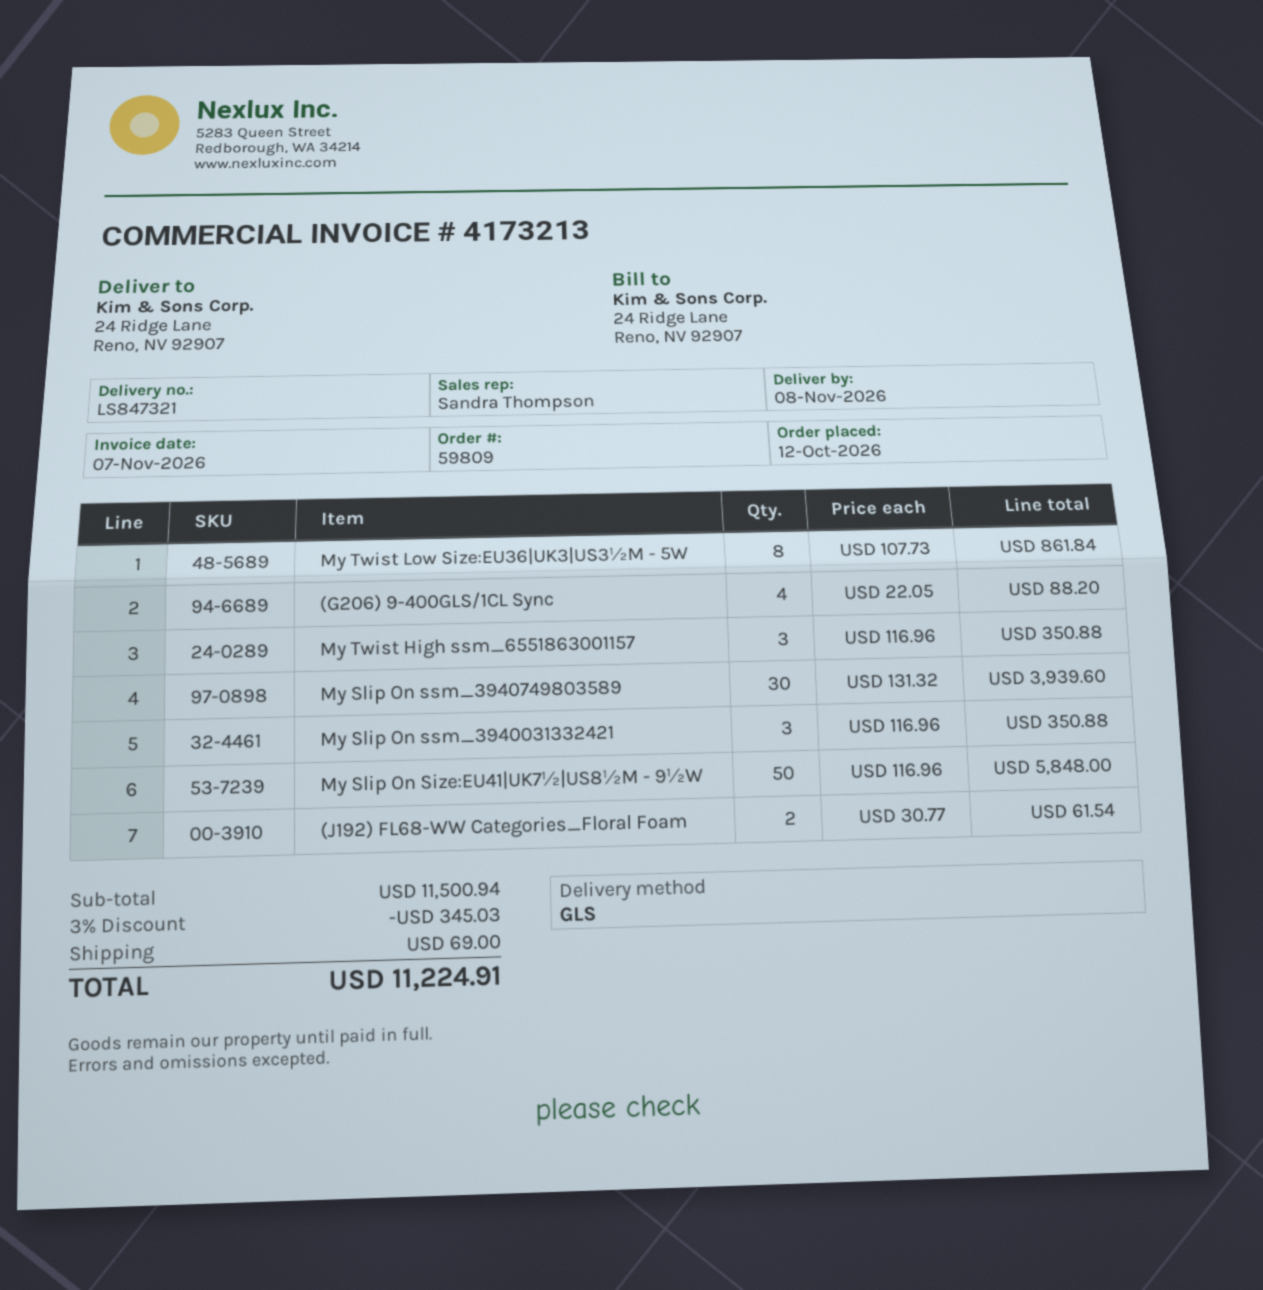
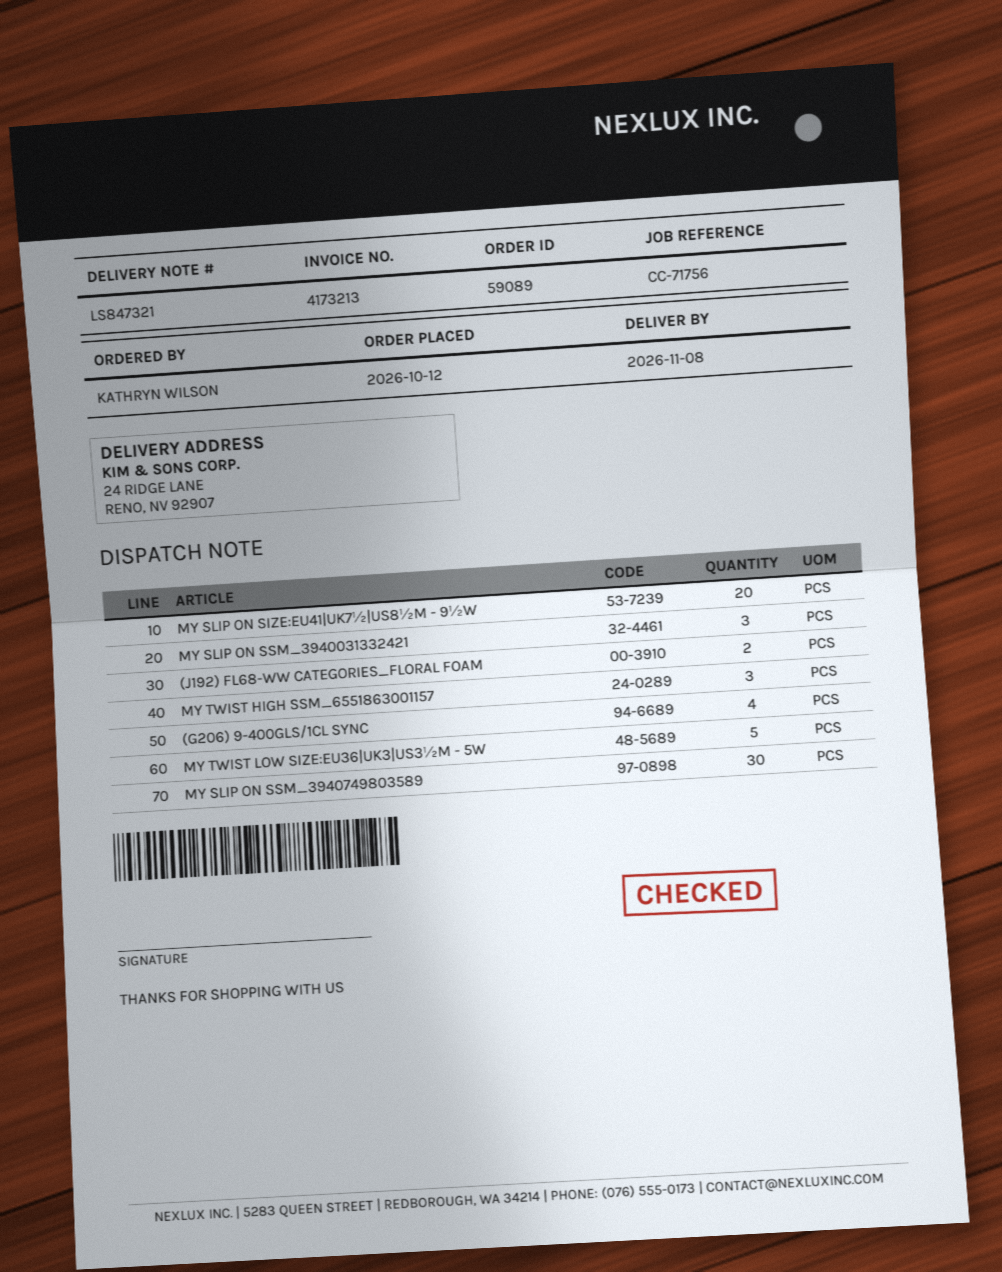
order number: 59809 -> 59089
My Twist Low Size:EU36|UK3|US3½M - 5W: 8 -> 5
My Slip On Size:EU41|UK7½|US8½M - 9½W: 50 -> 20

